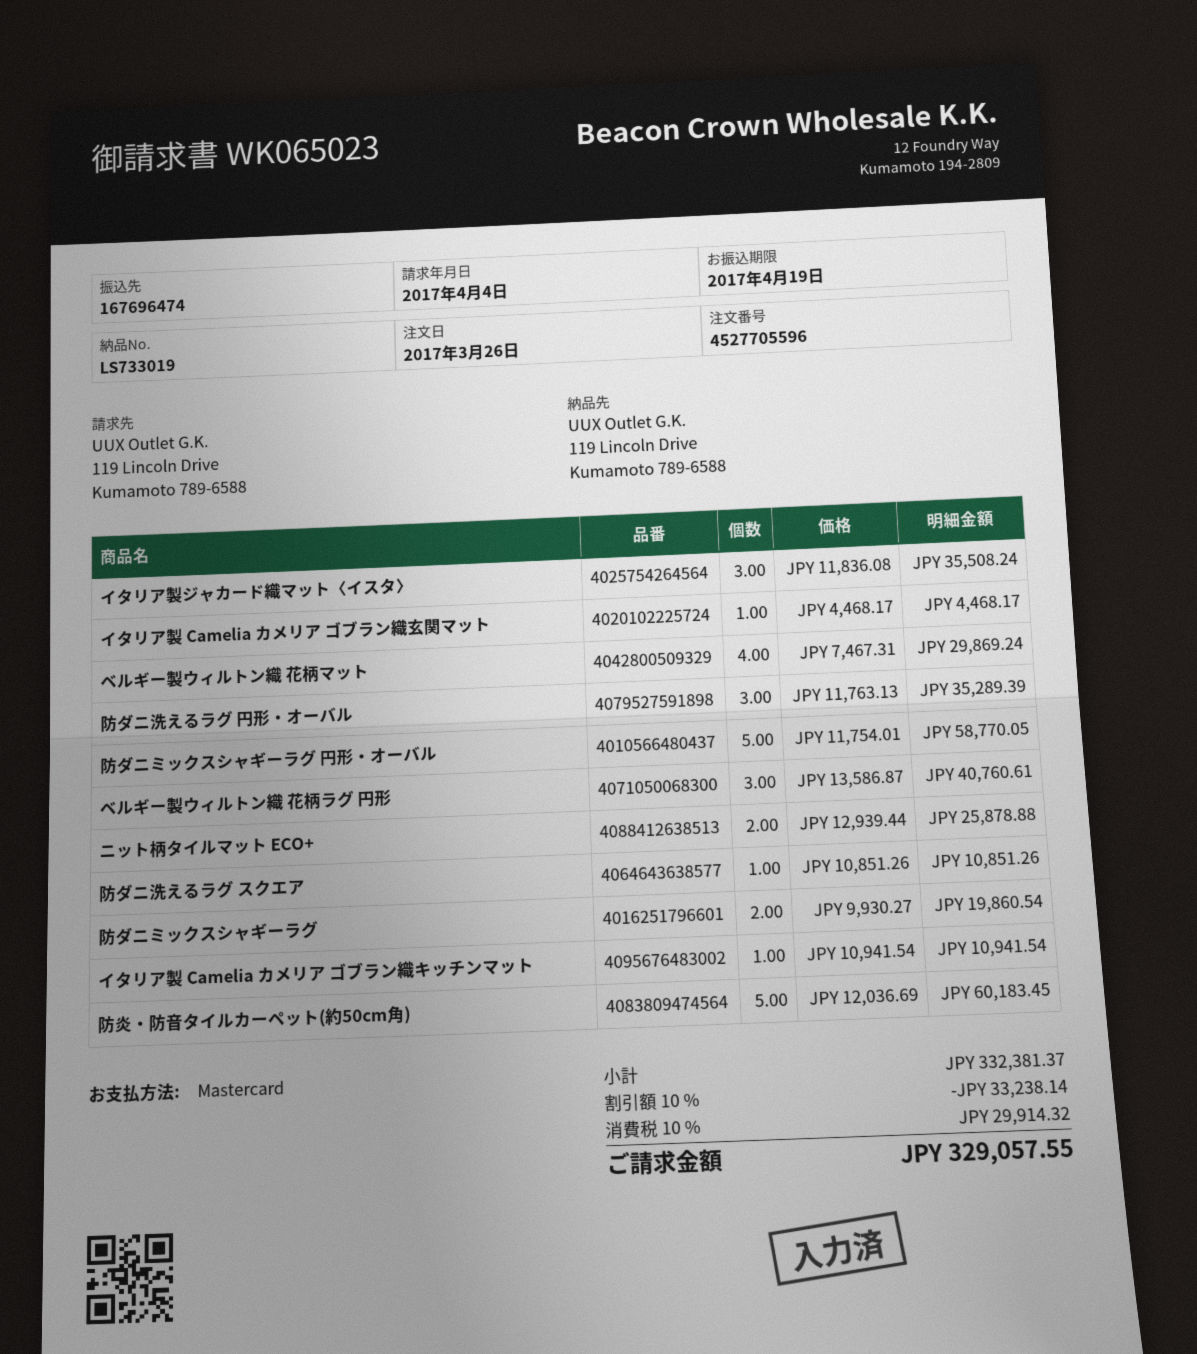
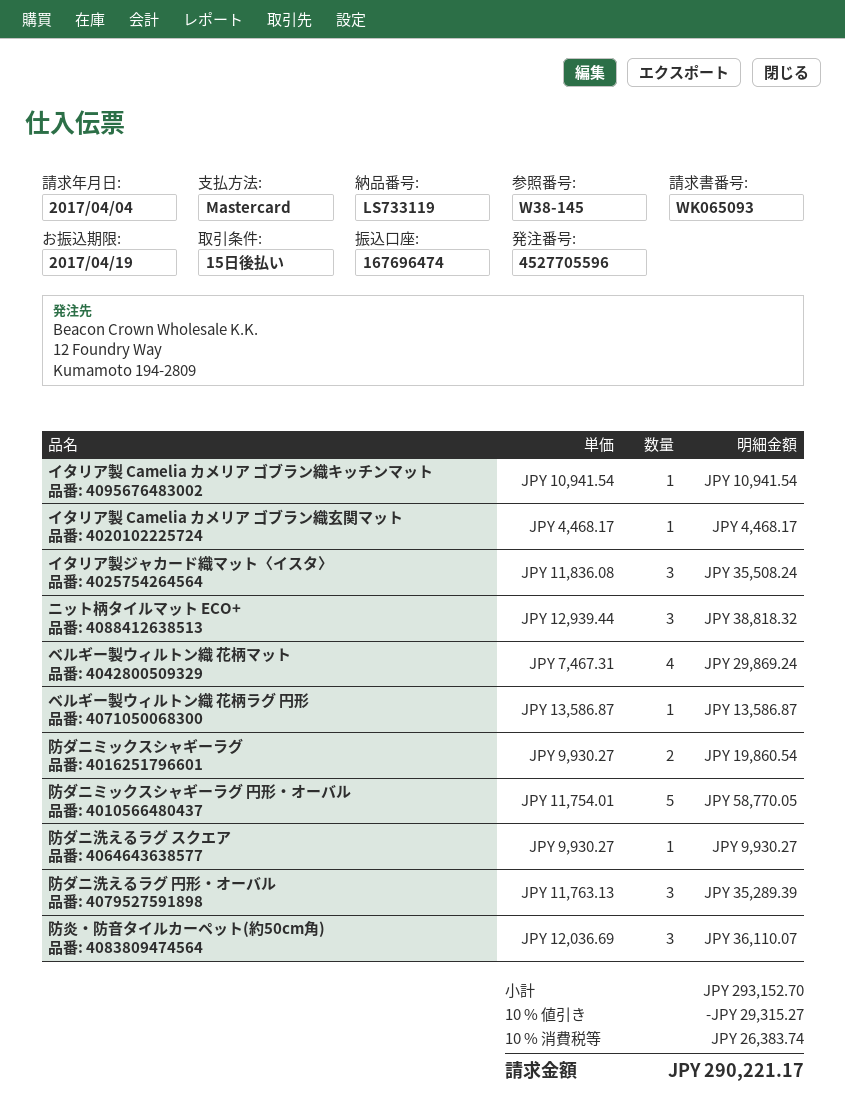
delivery note number: LS733019 -> LS733119
invoice number: WK065023 -> WK065093
ベルギー製ウィルトン織 花柄ラグ 円形: 3 x 13586.87 = 40760.61 -> 1 x 13586.87 = 13586.87
ニット柄タイルマット ECO+: 2 x 12939.44 = 25878.88 -> 3 x 12939.44 = 38818.32
防ダニ洗えるラグ スクエア: 1 x 10851.26 = 10851.26 -> 1 x 9930.27 = 9930.27
防炎・防音タイルカーペット(約50cm角): 5 x 12036.69 = 60183.45 -> 3 x 12036.69 = 36110.07
subtotal: 332381.37 -> 293152.70
discount: 10% = 33238.14 -> 10% = 29315.27
tax: 10% = 29914.32 -> 10% = 26383.74
total: 329057.55 -> 290221.17

